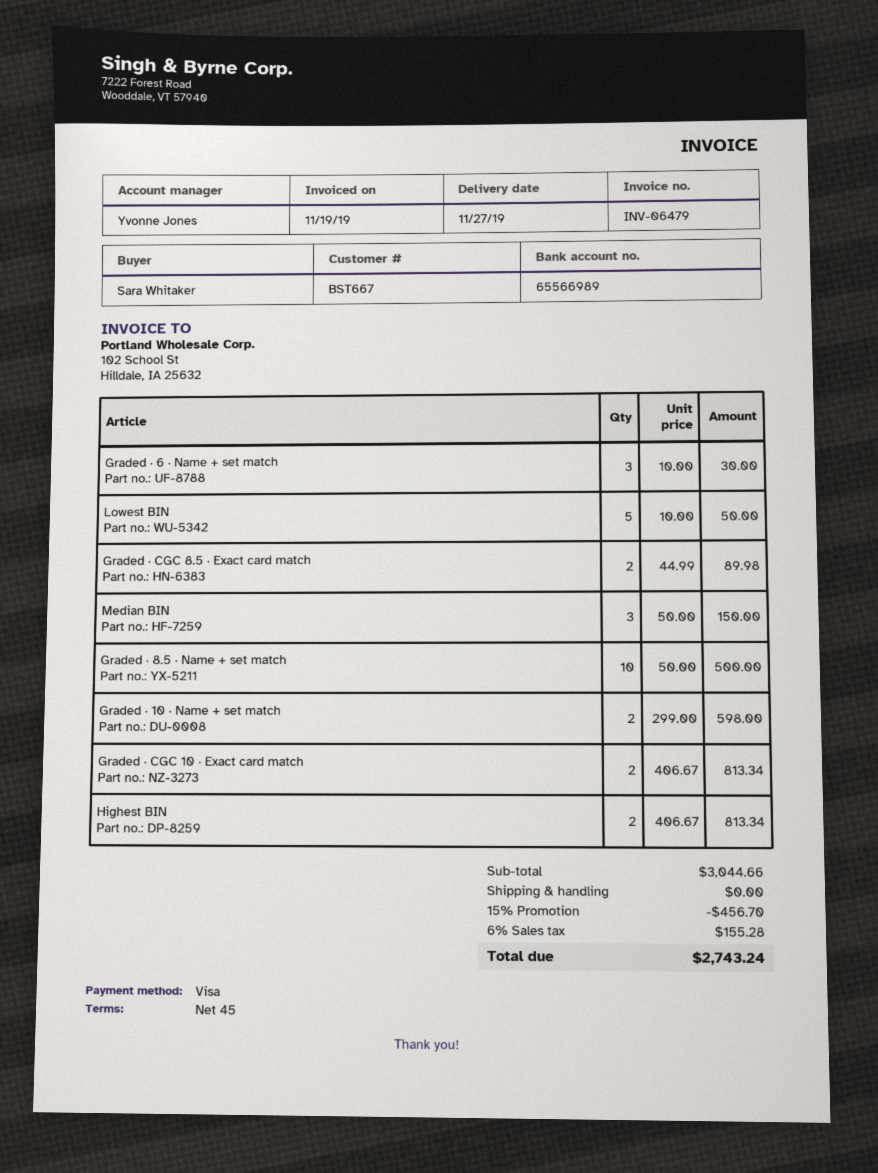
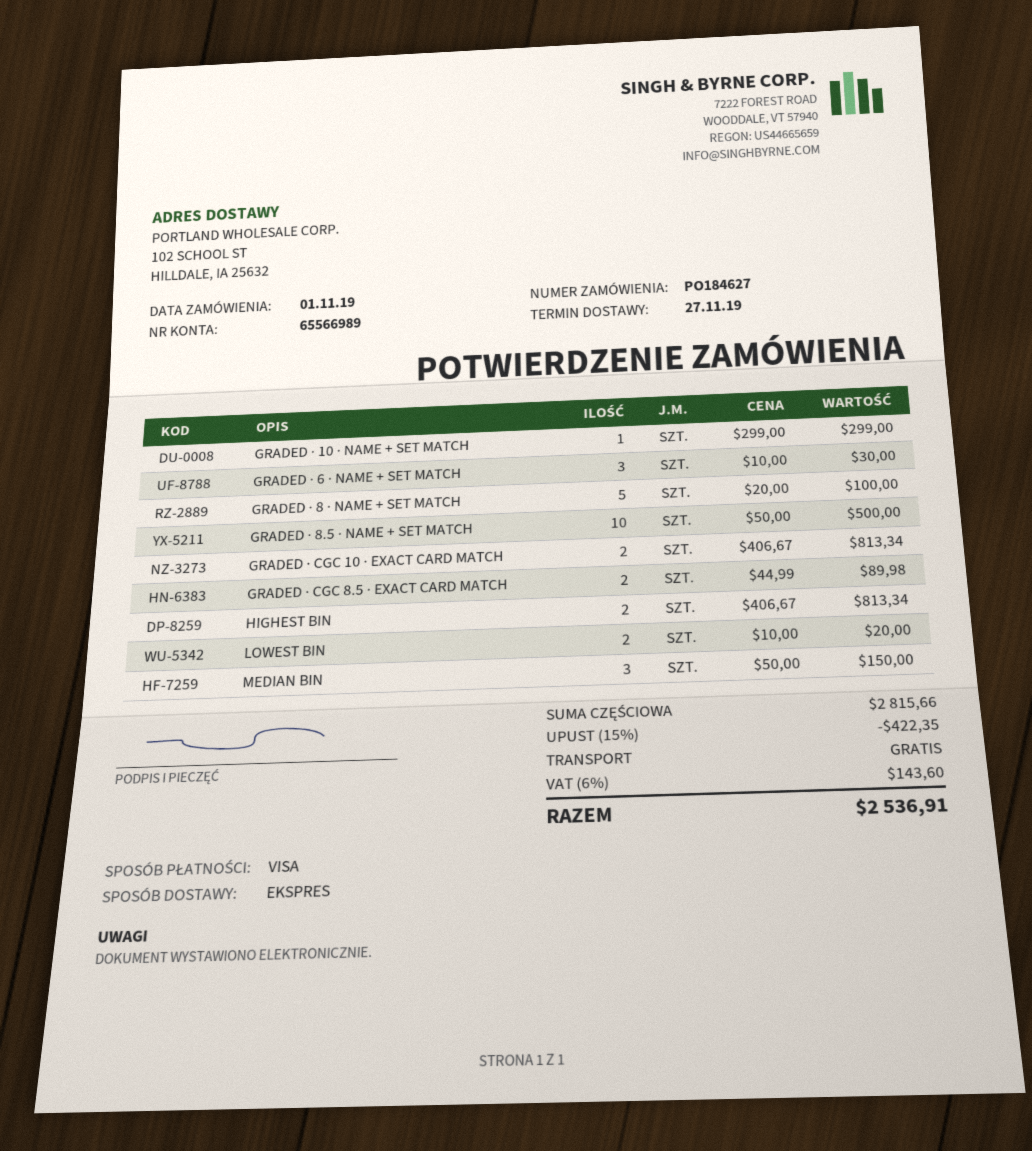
Lowest BIN: 5 x 10.00 = 50.00 -> 2 x 10.00 = 20.00
Graded · 10 · Name + set match: 2 x 299.00 = 598.00 -> 1 x 299.00 = 299.00
GRADED · 8 · NAME + SET MATCH: none -> 5 x 20.00 = 100.00
subtotal: 3044.66 -> 2815.66
discount: 15% = 456.70 -> 15% = 422.35
tax: 6% = 155.28 -> 6% = 143.60
total: 2743.24 -> 2536.91

